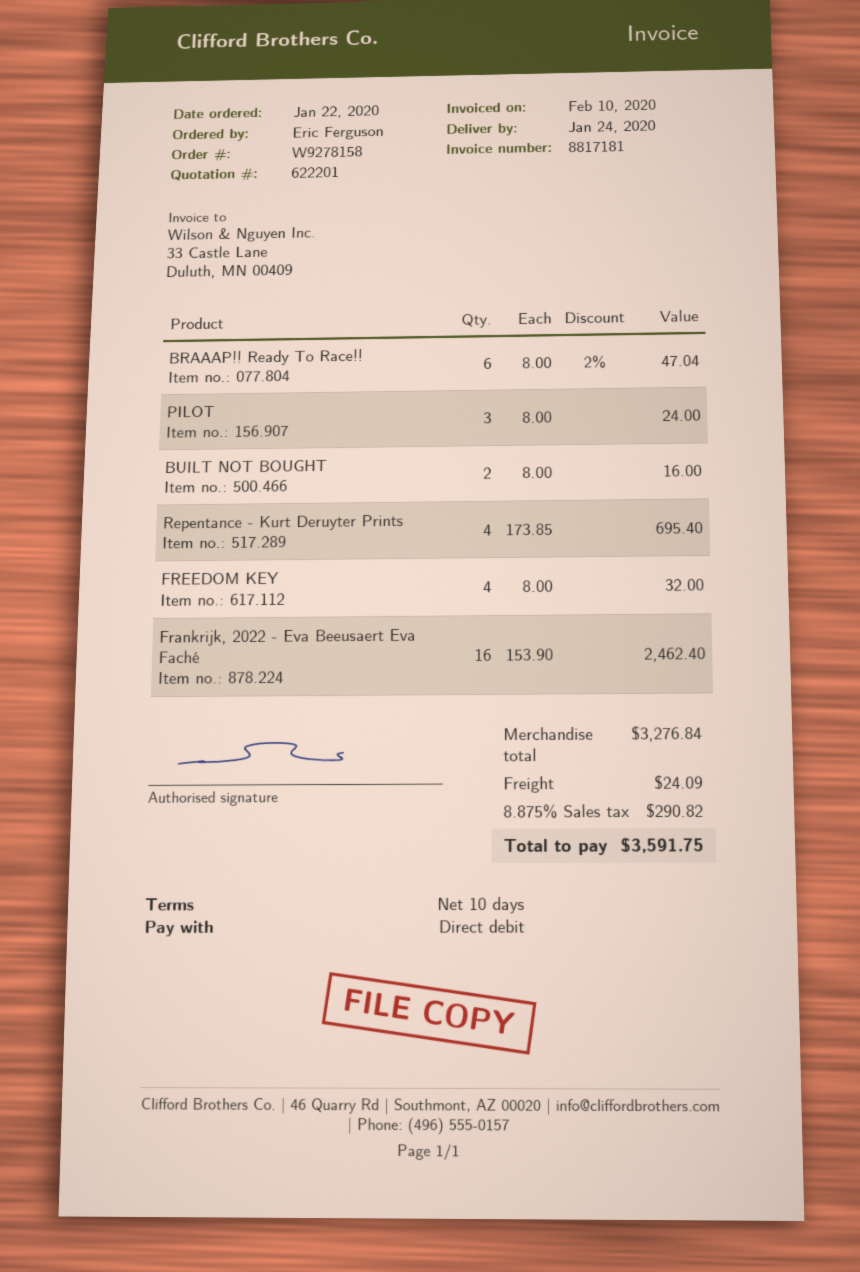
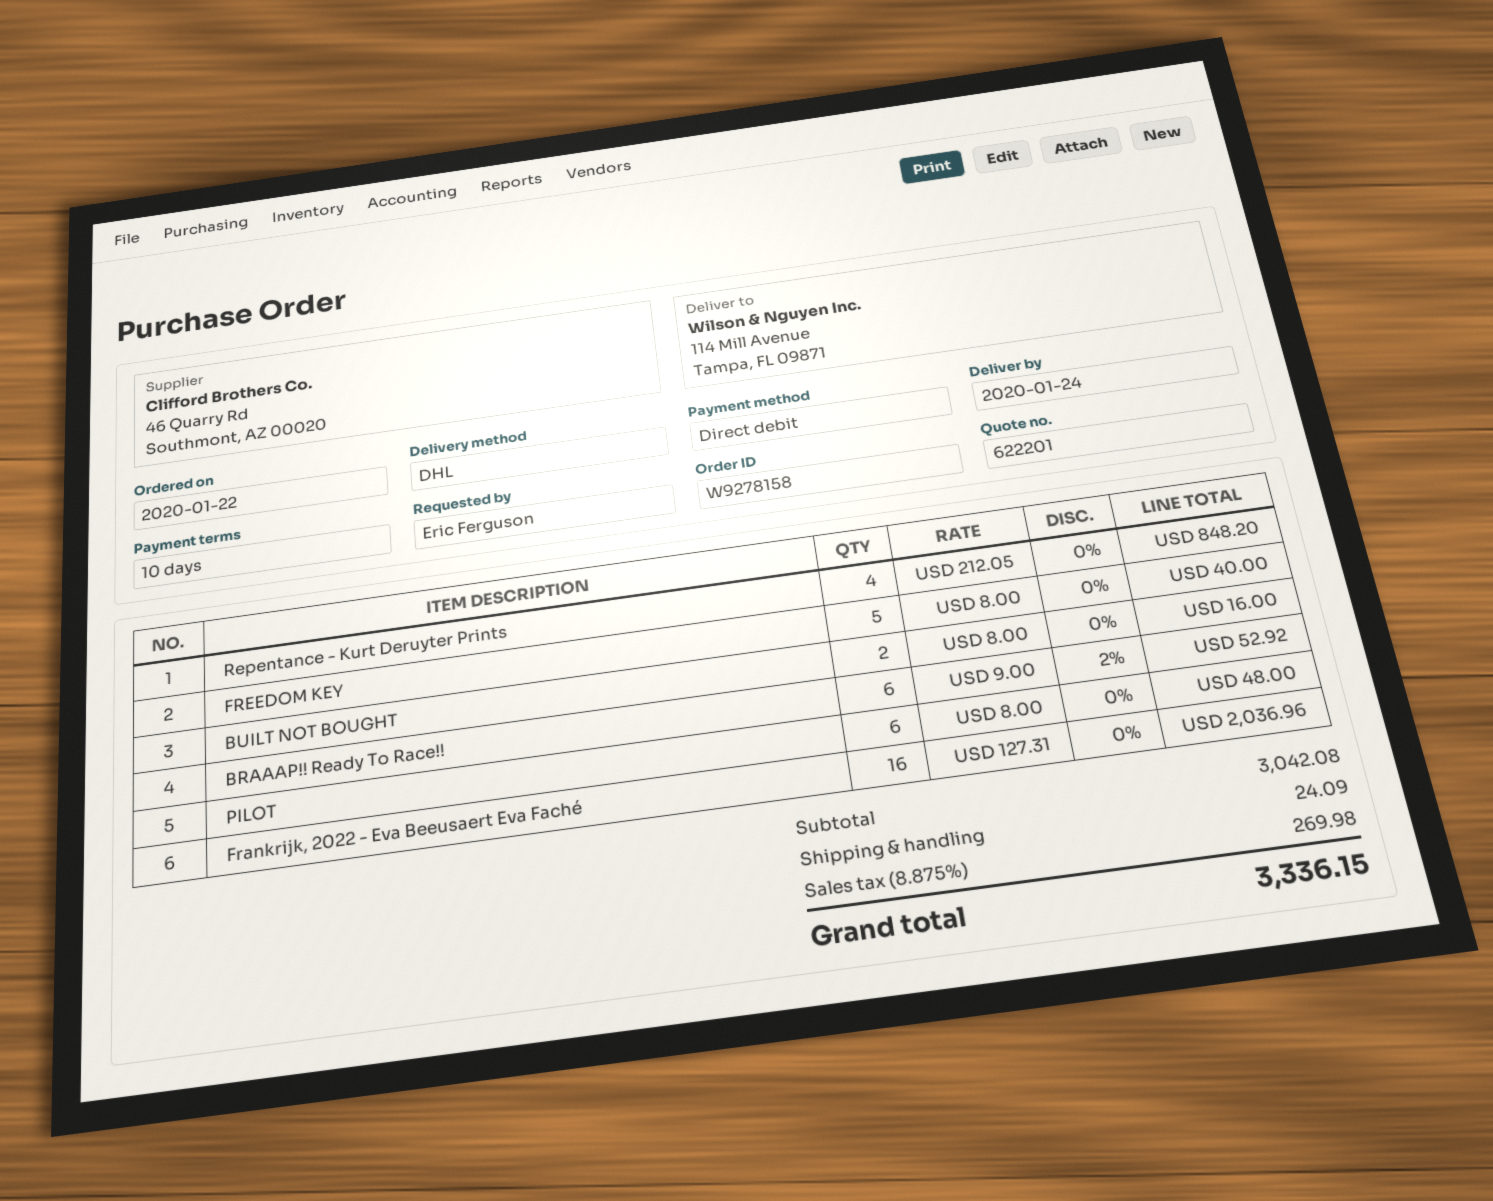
BRAAAP!! Ready To Race!!: 6 x 8.00 - 2% = 47.04 -> 6 x 9.00 - 2% = 52.92
PILOT: 3 x 8.00 = 24.00 -> 6 x 8.00 = 48.00
Repentance - Kurt Deruyter Prints: 4 x 173.85 = 695.40 -> 4 x 212.05 = 848.20
FREEDOM KEY: 4 x 8.00 = 32.00 -> 5 x 8.00 = 40.00
Frankrijk, 2022 - Eva Beeusaert Eva Faché: 16 x 153.90 = 2462.40 -> 16 x 127.31 = 2036.96
subtotal: 3276.84 -> 3042.08
tax: 8.875% = 290.82 -> 8.875% = 269.98
total: 3591.75 -> 3336.15

